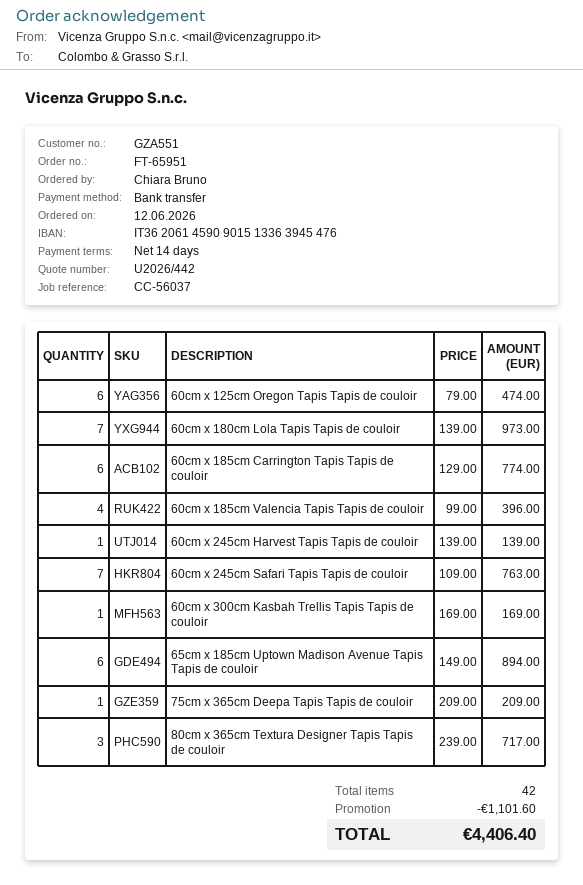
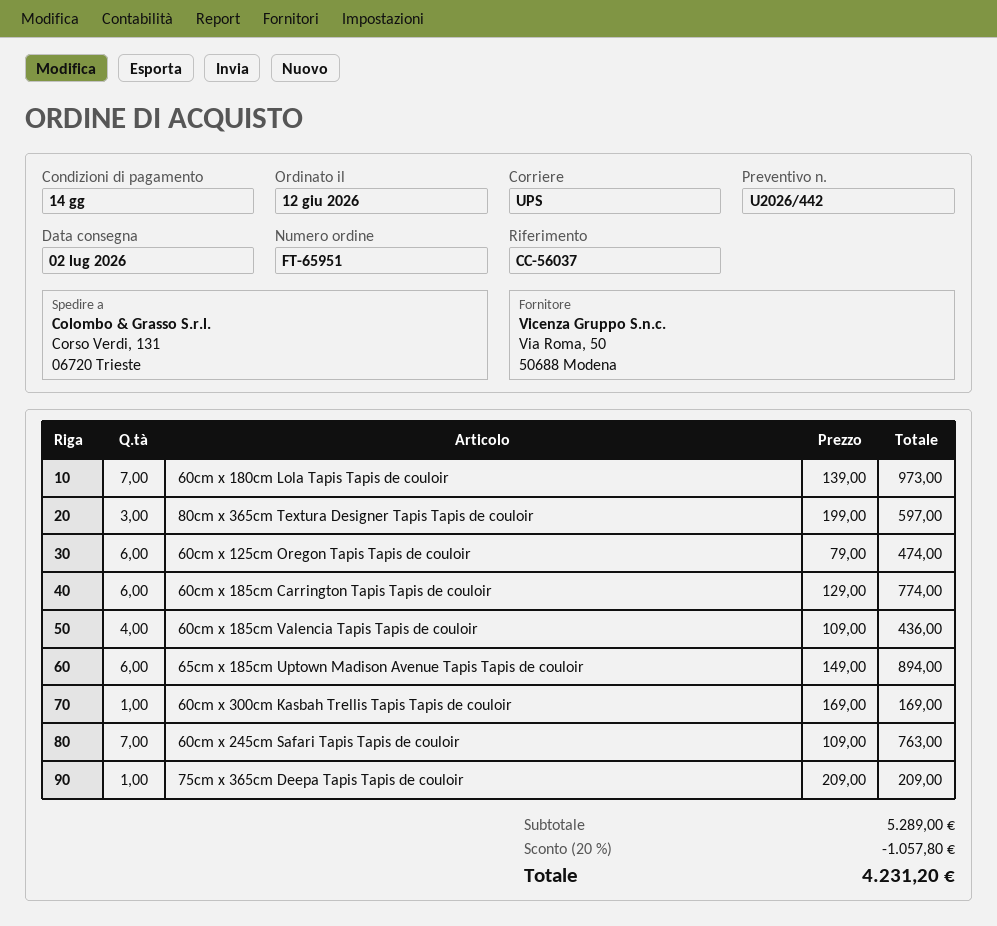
60cm x 185cm Valencia Tapis Tapis de couloir: 4 x 99.00 = 396.00 -> 4 x 109.00 = 436.00
60cm x 245cm Harvest Tapis Tapis de couloir: 1 x 139.00 = 139.00 -> none
80cm x 365cm Textura Designer Tapis Tapis de couloir: 3 x 239.00 = 717.00 -> 3 x 199.00 = 597.00
discount: 1101.60 -> 1057.80
total: 4406.40 -> 4231.20

